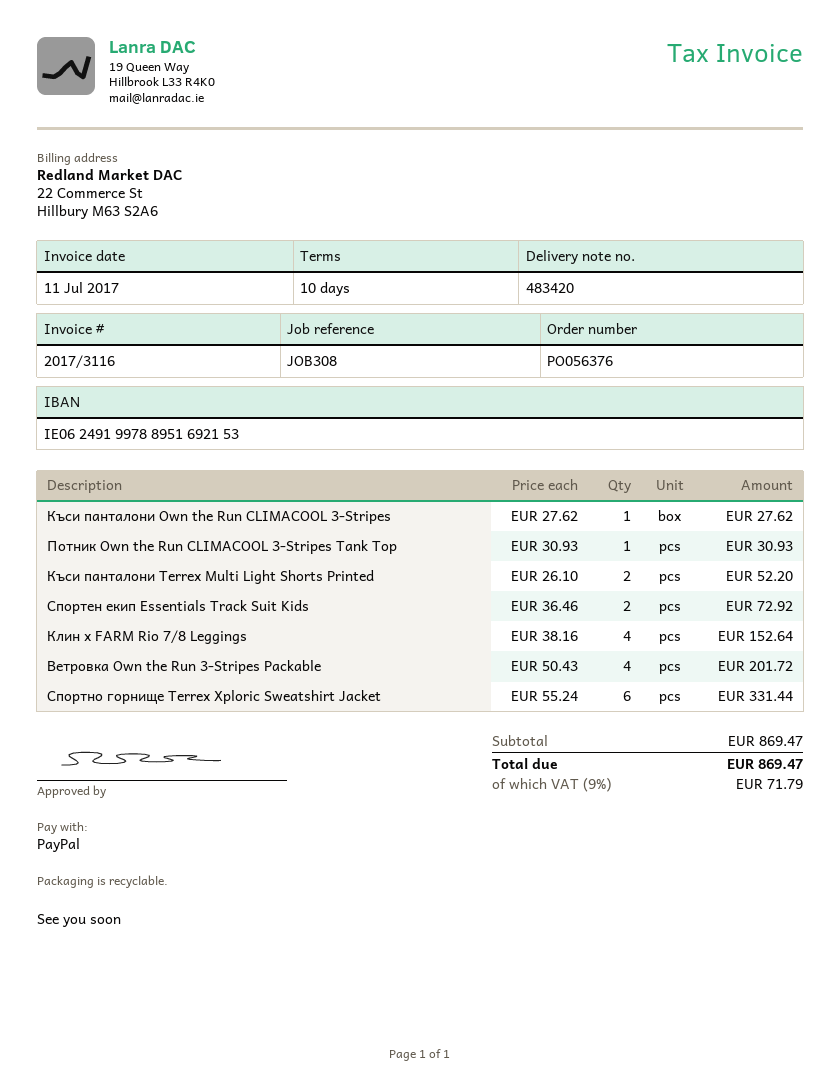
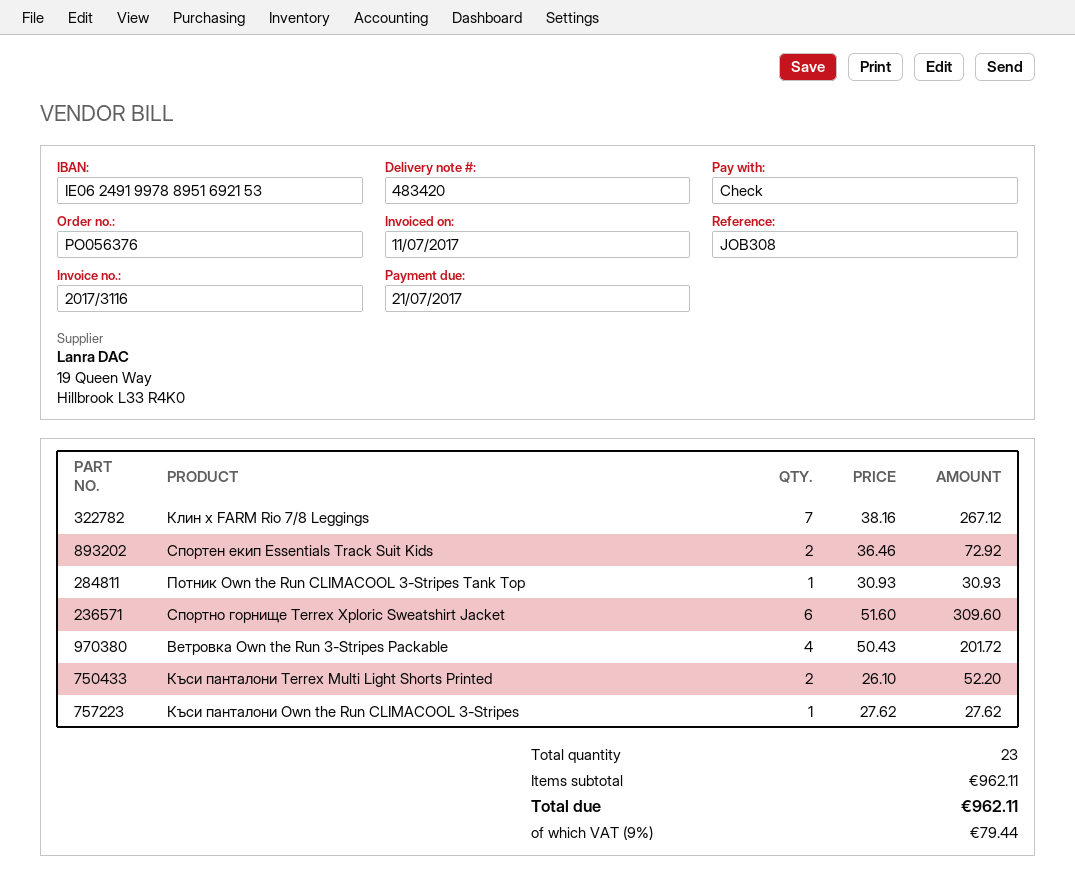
payment method: PayPal -> cheque
Клин x FARM Rio 7/8 Leggings: 4 x 38.16 = 152.64 -> 7 x 38.16 = 267.12
Спортно горнище Terrex Xploric Sweatshirt Jacket: 6 x 55.24 = 331.44 -> 6 x 51.60 = 309.60
subtotal: 869.47 -> 962.11
tax: 9% = 71.79 -> 9% = 79.44
total: 869.47 -> 962.11

